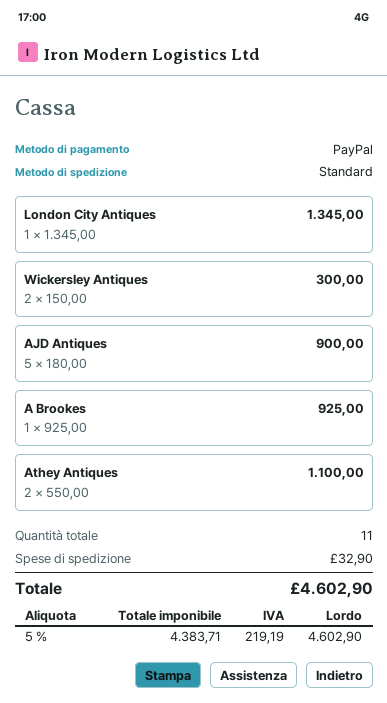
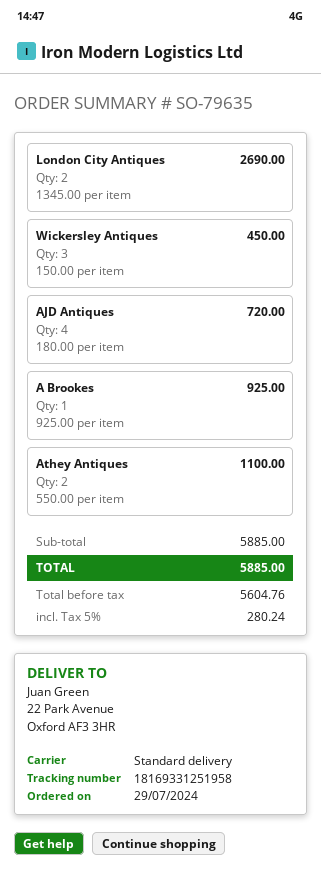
London City Antiques: 1 x 1345.00 = 1345.00 -> 2 x 1345.00 = 2690.00
Wickersley Antiques: 2 x 150.00 = 300.00 -> 3 x 150.00 = 450.00
AJD Antiques: 5 x 180.00 = 900.00 -> 4 x 180.00 = 720.00
shipping: 32.90 -> none
net: 4383.71 -> 5604.76
tax: 5% = 219.19 -> 5% = 280.24
total: 4602.90 -> 5885.00

